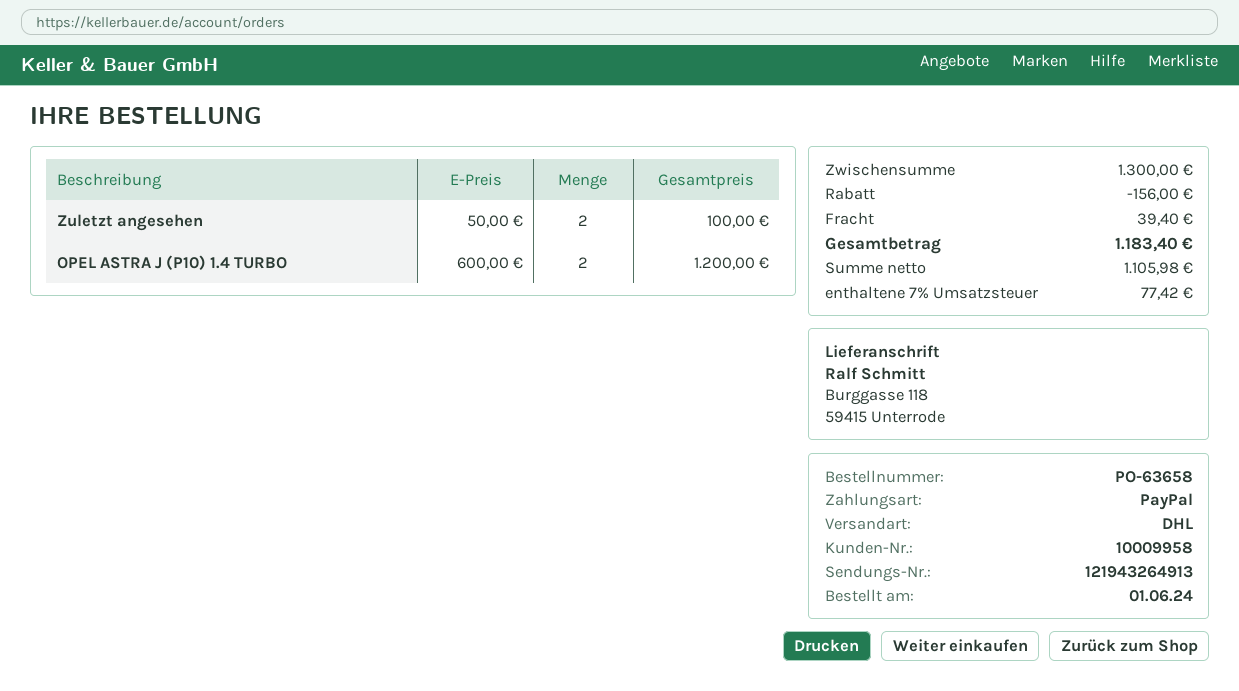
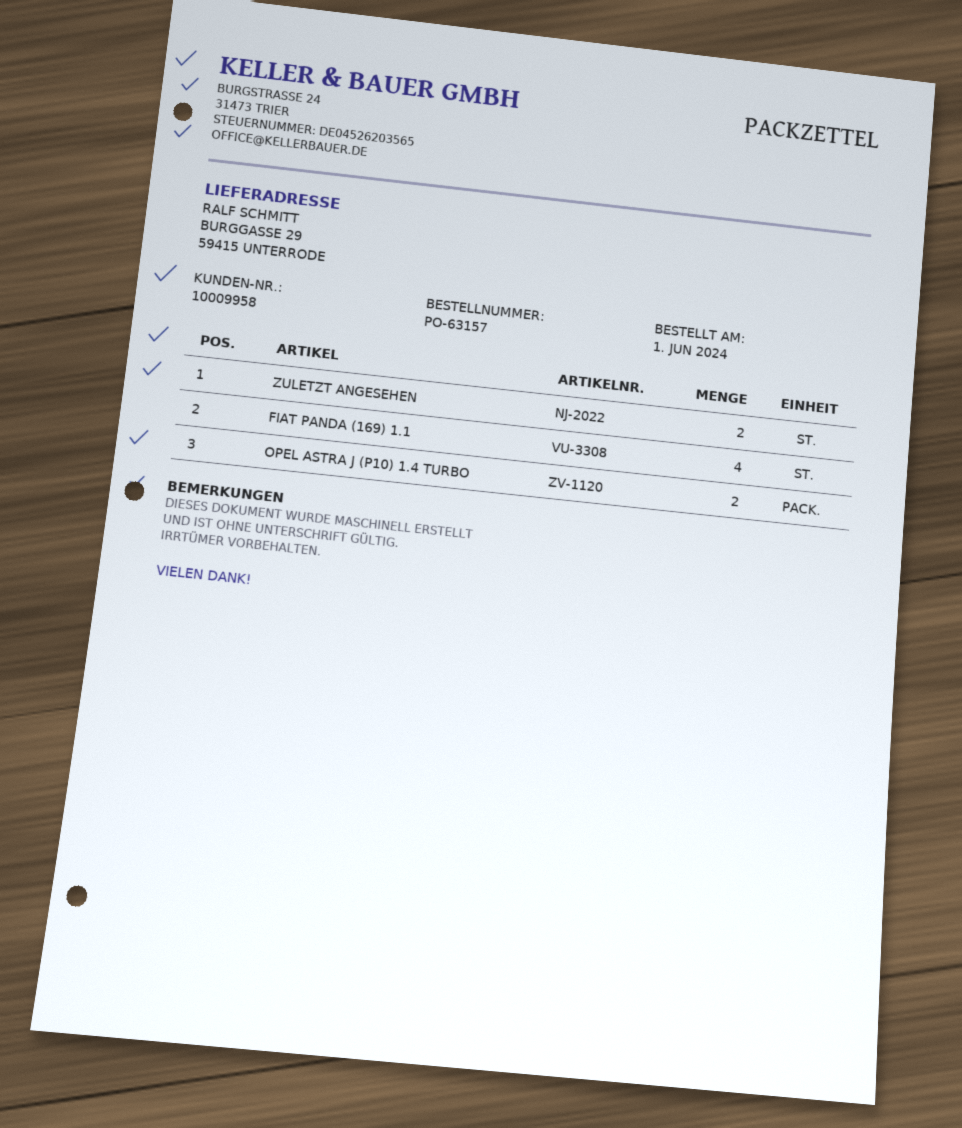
order number: PO-63658 -> PO-63157
ship to: Burggasse 118, 59415 Unterrode -> BURGGASSE 29, 59415 UNTERRODE
FIAT PANDA (169) 1.1: none -> 4

